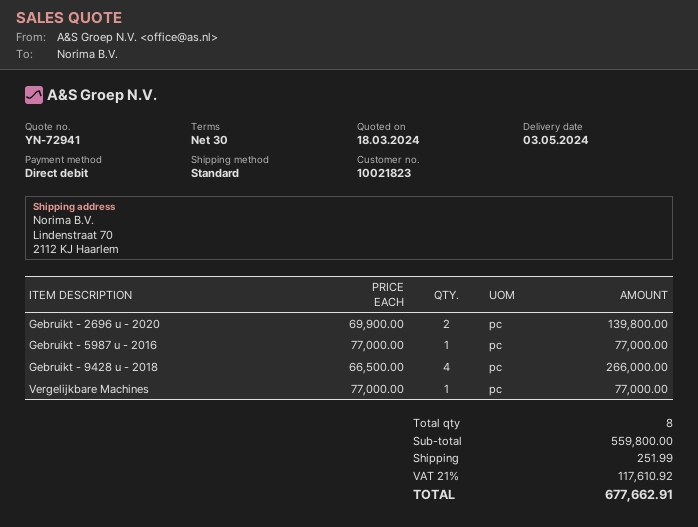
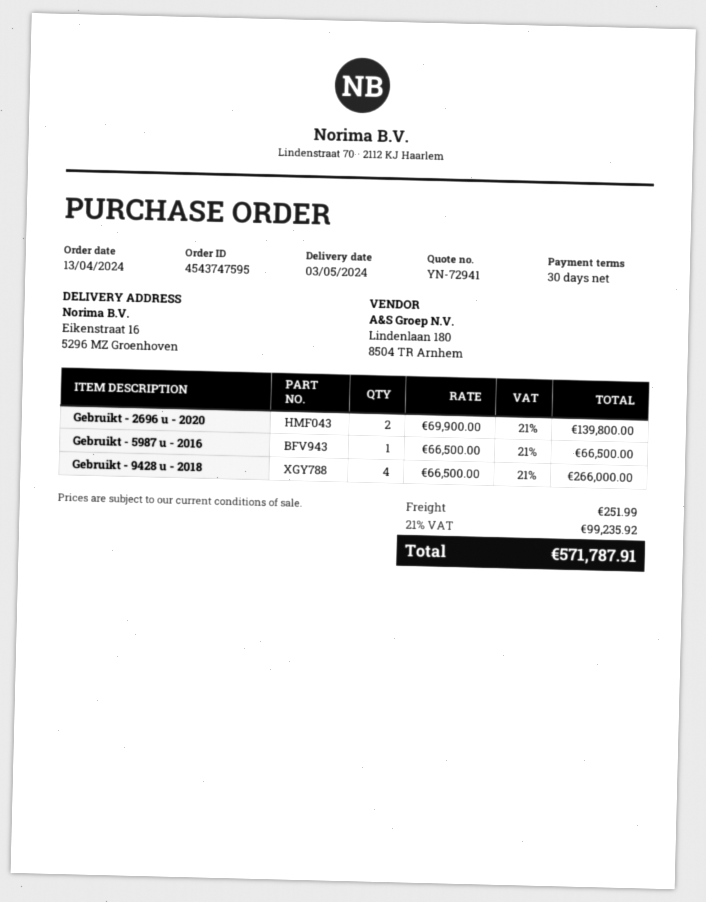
ship to: Lindenstraat 70, 2112 KJ Haarlem -> Eikenstraat 16, 5296 MZ Groenhoven
Gebruikt - 5987 u - 2016: 1 x 77000.00 = 77000.00 -> 1 x 66500.00 = 66500.00
Vergelijkbare Machines: 1 x 77000.00 = 77000.00 -> none
tax: 21% = 117610.92 -> 21% = 99235.92
total: 677662.91 -> 571787.91

